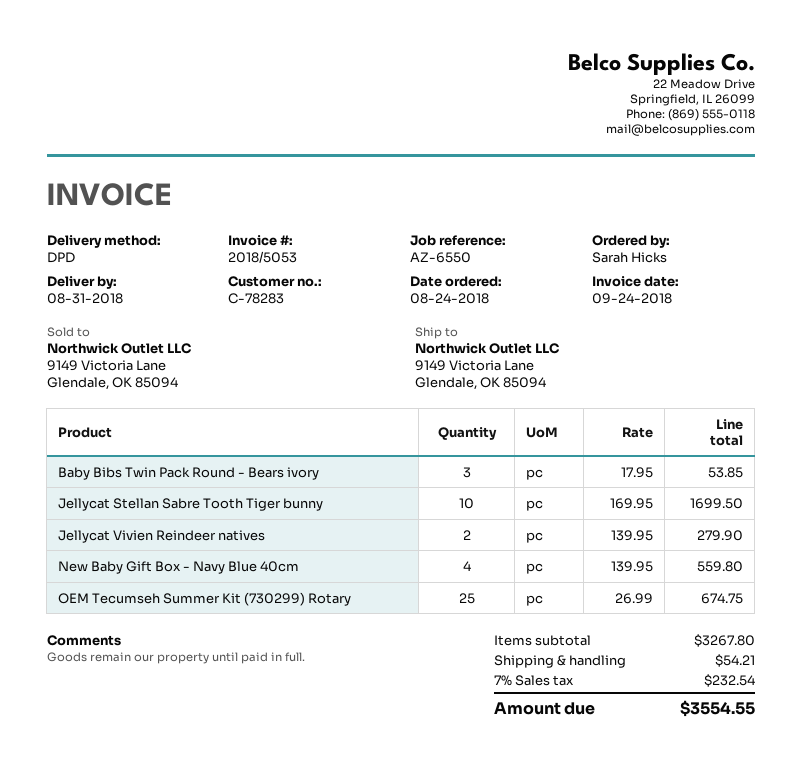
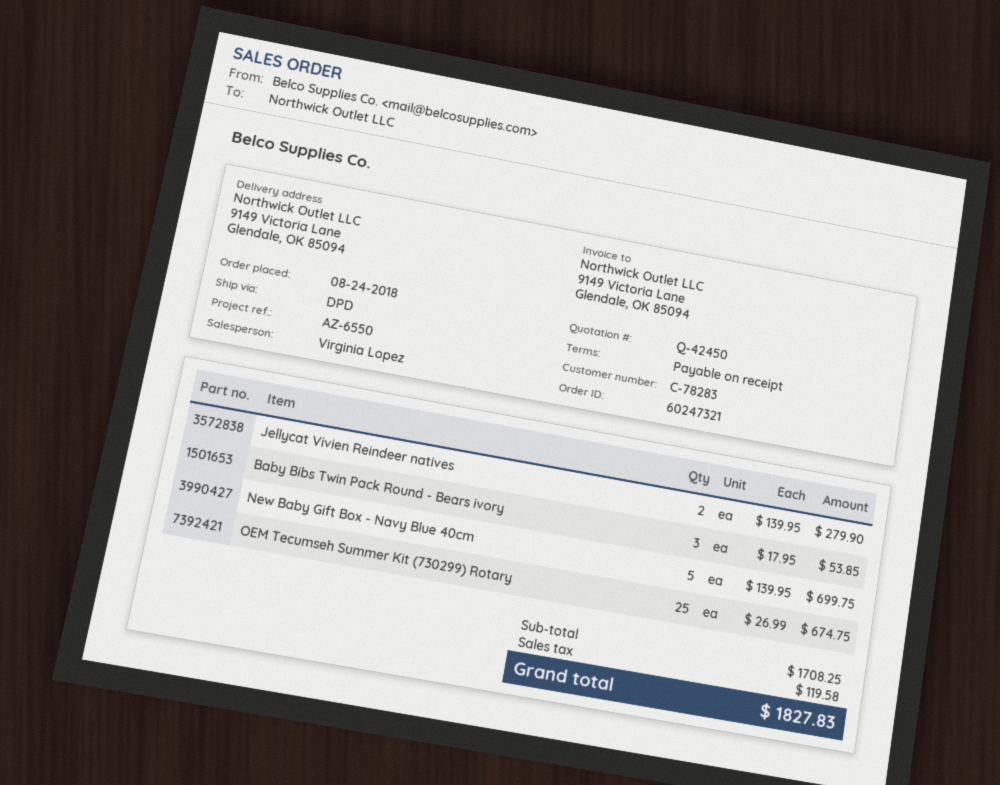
Jellycat Stellan Sabre Tooth Tiger bunny: 10 x 169.95 = 1699.50 -> none
New Baby Gift Box - Navy Blue 40cm: 4 x 139.95 = 559.80 -> 5 x 139.95 = 699.75
subtotal: 3267.80 -> 1708.25
shipping: 54.21 -> none
tax: 232.54 -> 119.58
total: 3554.55 -> 1827.83

